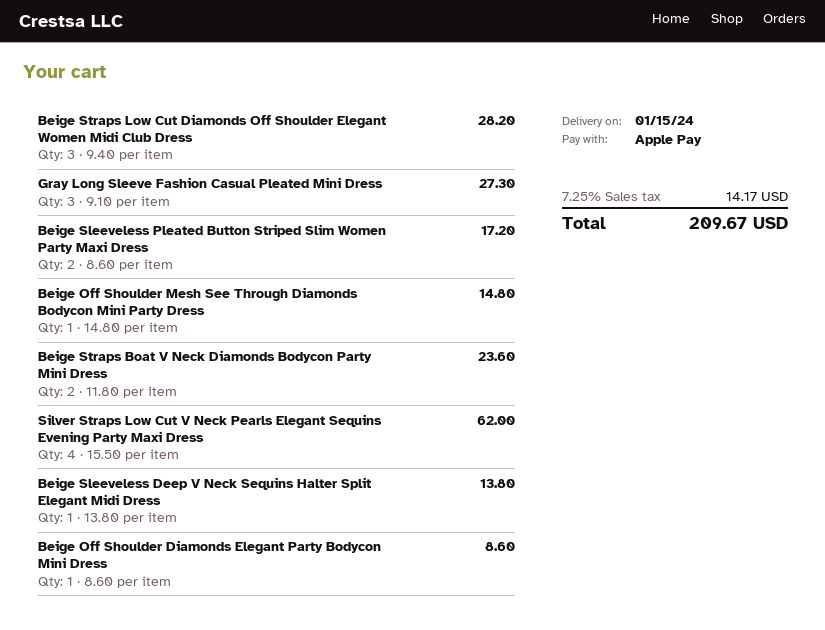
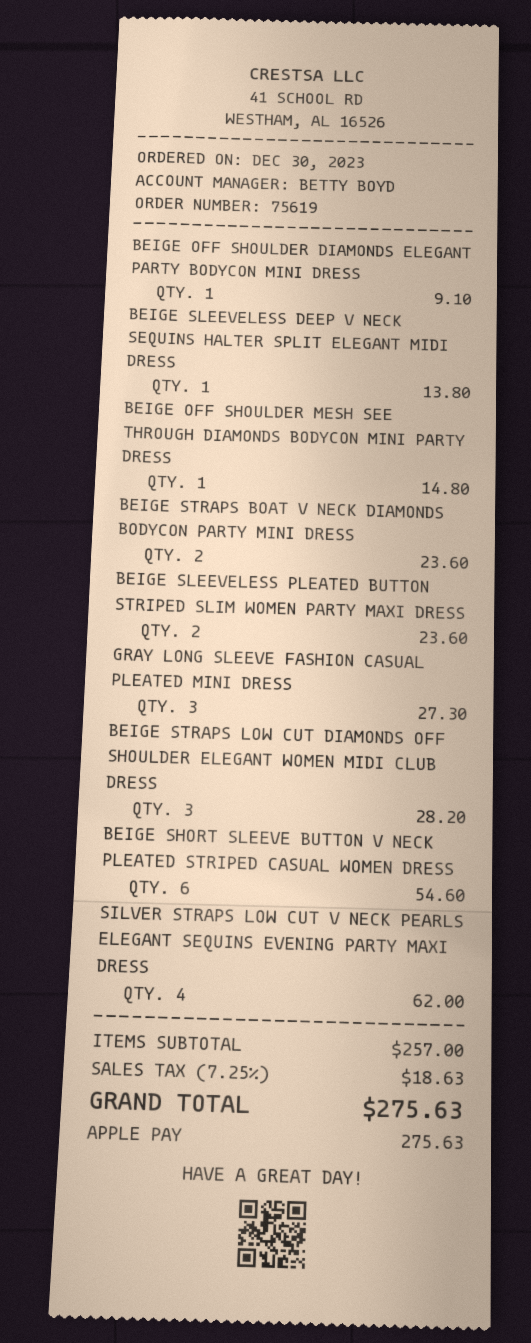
Beige Sleeveless Pleated Button Striped Slim Women Party Maxi Dress: 2 for 17.20 -> 2 for 23.60
Beige Off Shoulder Diamonds Elegant Party Bodycon Mini Dress: 1 for 8.60 -> 1 for 9.10
BEIGE SHORT SLEEVE BUTTON V NECK PLEATED STRIPED CASUAL WOMEN DRESS: none -> 6 for 54.60
tax: 7.25% = 14.17 -> 7.25% = 18.63
total: 209.67 -> 275.63

